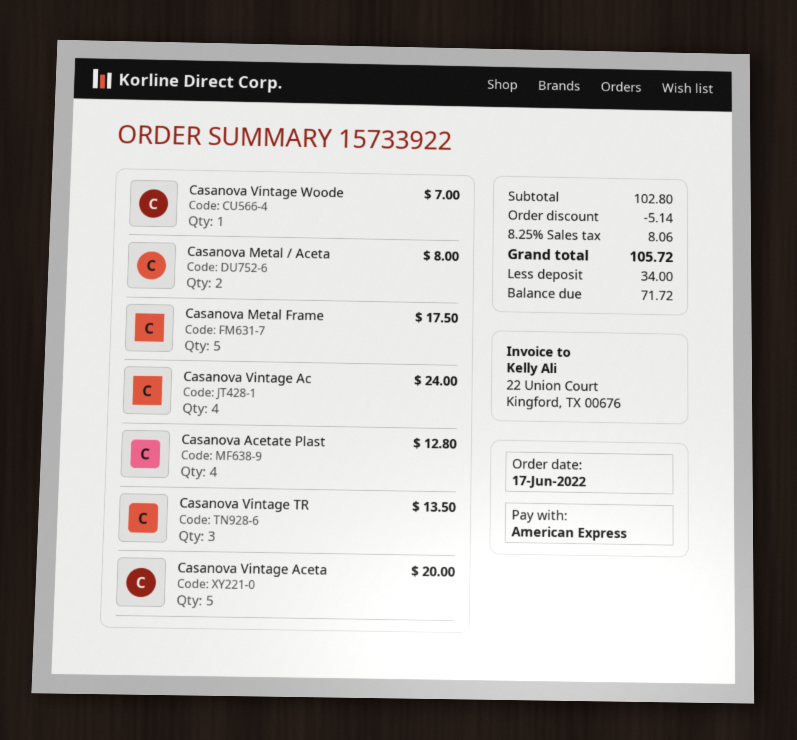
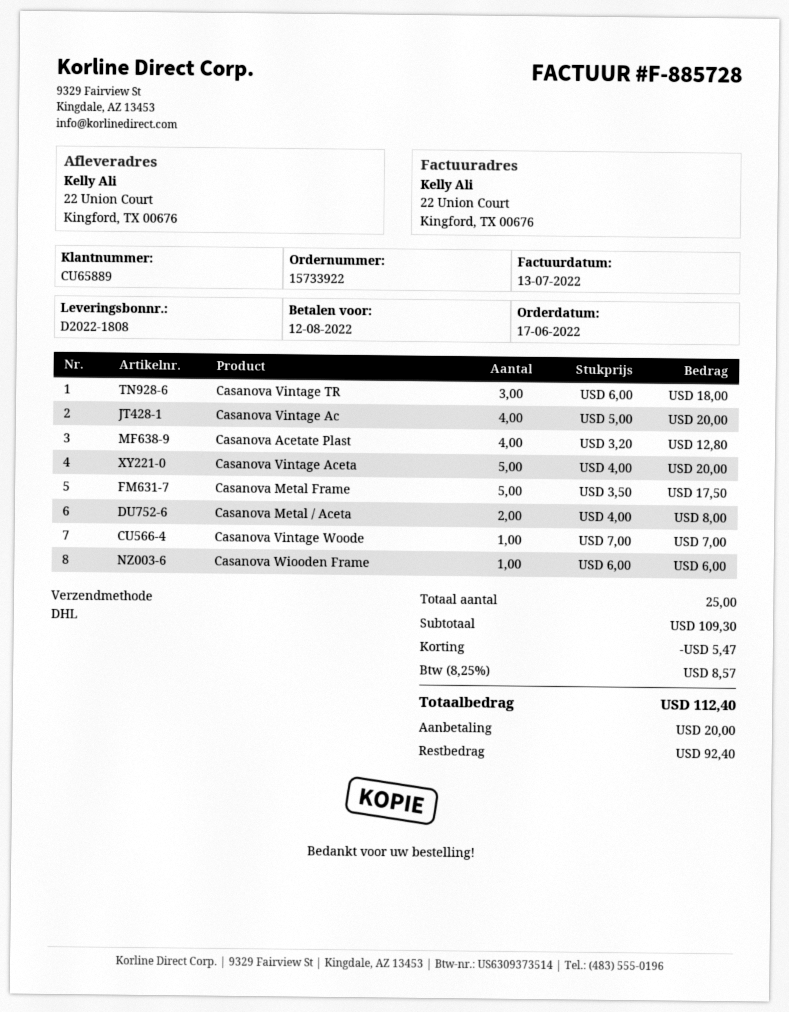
Casanova Vintage Ac: 4 for 24.00 -> 4 for 20.00
Casanova Vintage TR: 3 for 13.50 -> 3 for 18.00
Casanova Wiooden Frame: none -> 1 for 6.00
subtotal: 102.80 -> 109.30
discount: 5.14 -> 5.47
tax: 8.25% = 8.06 -> 8.25% = 8.57
total: 105.72 -> 112.40
deposit: 34.00 -> 20.00
balance: 71.72 -> 92.40

